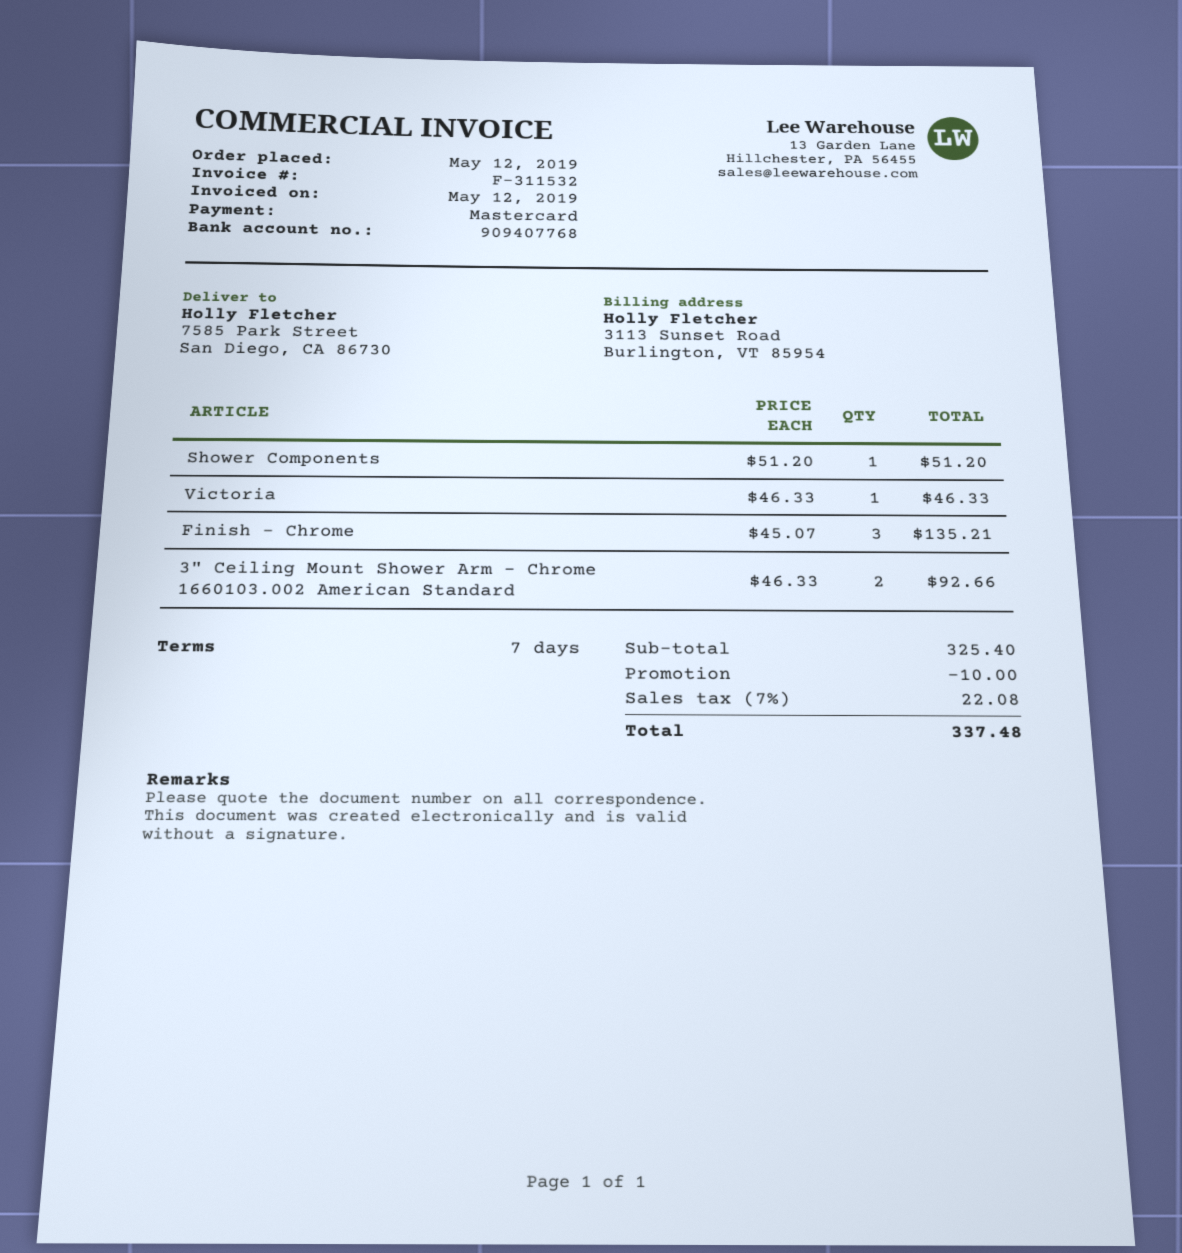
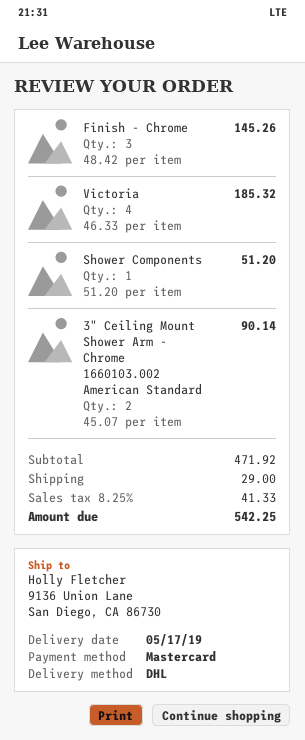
ship to: 7585 Park Street, San Diego, CA 86730 -> 9136 Union Lane, San Diego, CA 86730
Victoria: 1 x 46.33 = 46.33 -> 4 x 46.33 = 185.32
Finish - Chrome: 3 x 45.07 = 135.21 -> 3 x 48.42 = 145.26
3" Ceiling Mount Shower Arm - Chrome 1660103.002 American Standard: 2 x 46.33 = 92.66 -> 2 x 45.07 = 90.14
subtotal: 325.40 -> 471.92
discount: 10.00 -> none
shipping: none -> 29.00
tax: 7% = 22.08 -> 8.25% = 41.33
total: 337.48 -> 542.25

